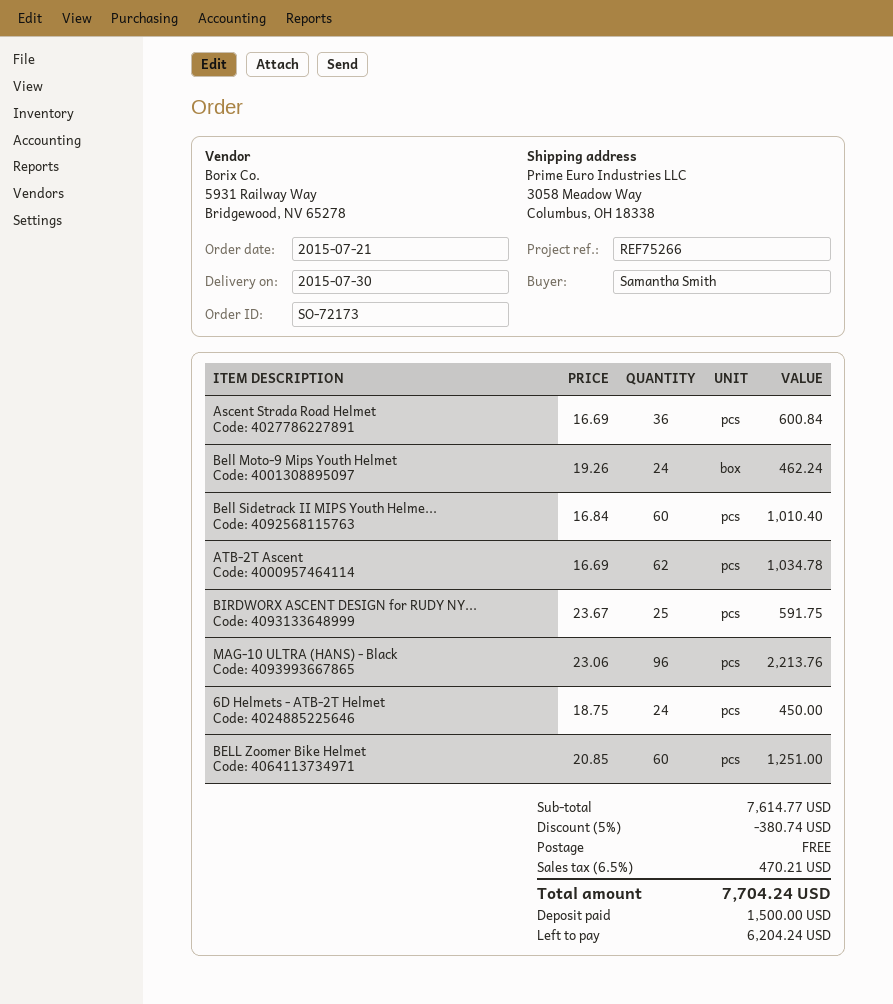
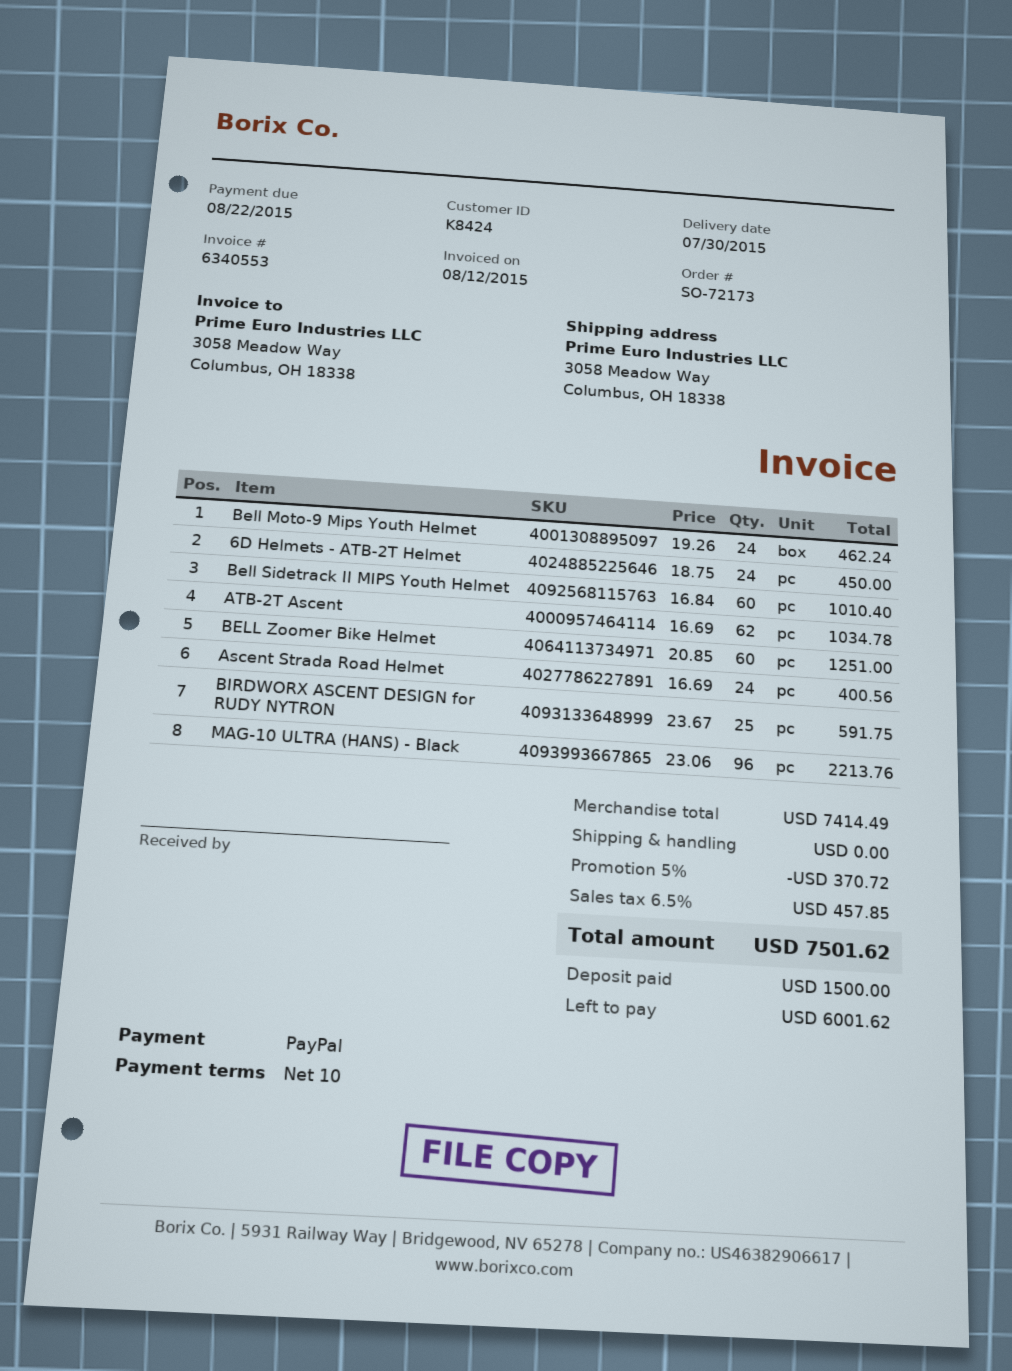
Ascent Strada Road Helmet: 36 x 16.69 = 600.84 -> 24 x 16.69 = 400.56
subtotal: 7614.77 -> 7414.49
discount: 5% = 380.74 -> 5% = 370.72
tax: 6.5% = 470.21 -> 6.5% = 457.85
total: 7704.24 -> 7501.62
balance: 6204.24 -> 6001.62

